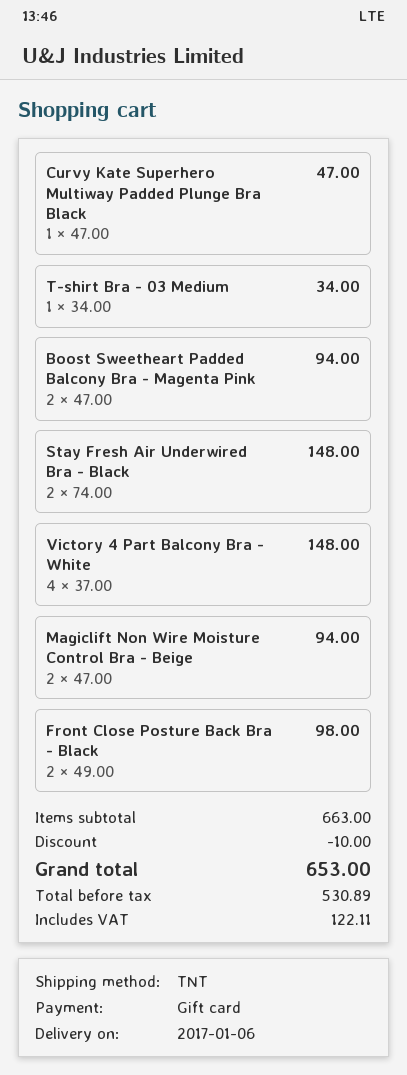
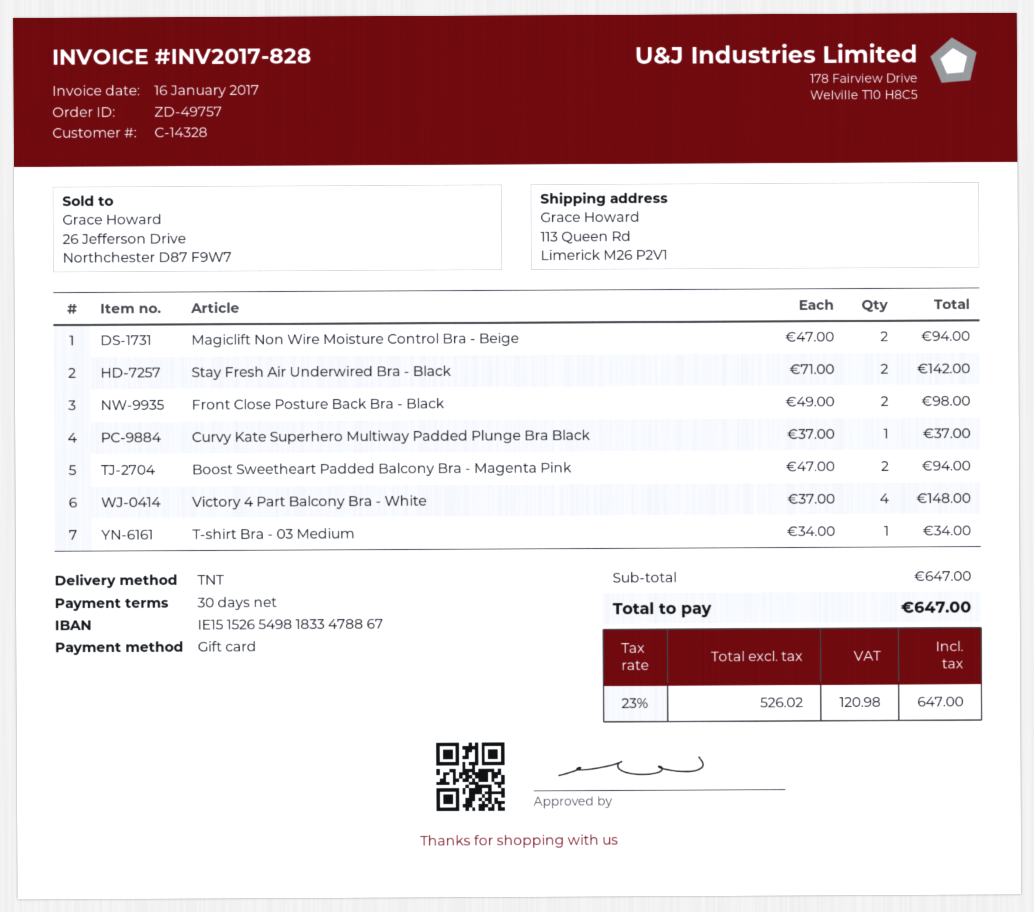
Curvy Kate Superhero Multiway Padded Plunge Bra Black: 1 x 47.00 = 47.00 -> 1 x 37.00 = 37.00
Stay Fresh Air Underwired Bra - Black: 2 x 74.00 = 148.00 -> 2 x 71.00 = 142.00
subtotal: 663.00 -> 647.00
discount: 10.00 -> none
net: 530.89 -> 526.02
tax: 122.11 -> 120.98
total: 653.00 -> 647.00

